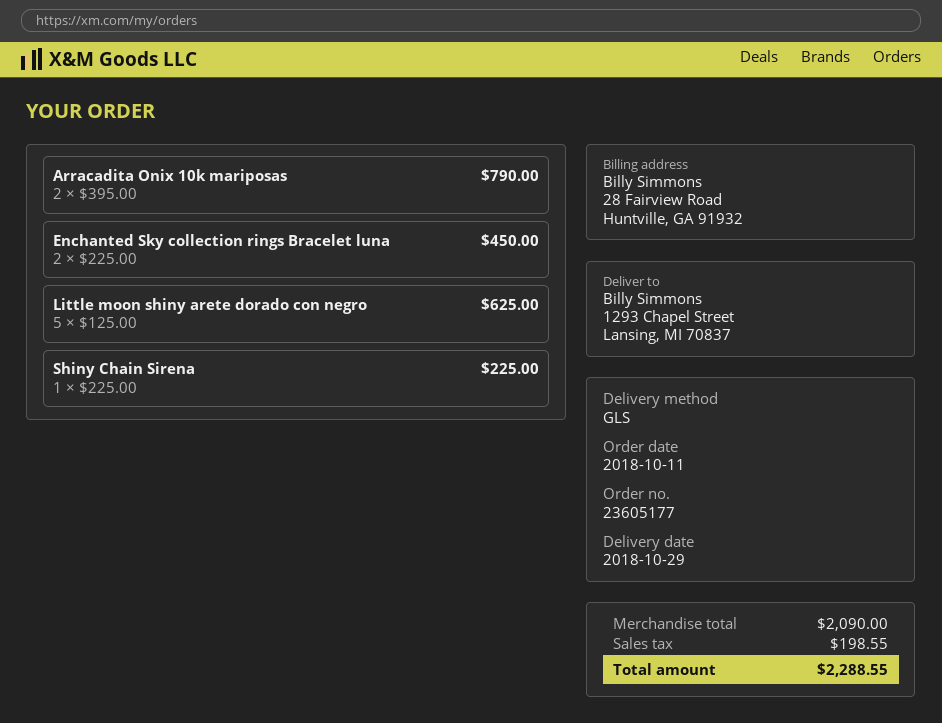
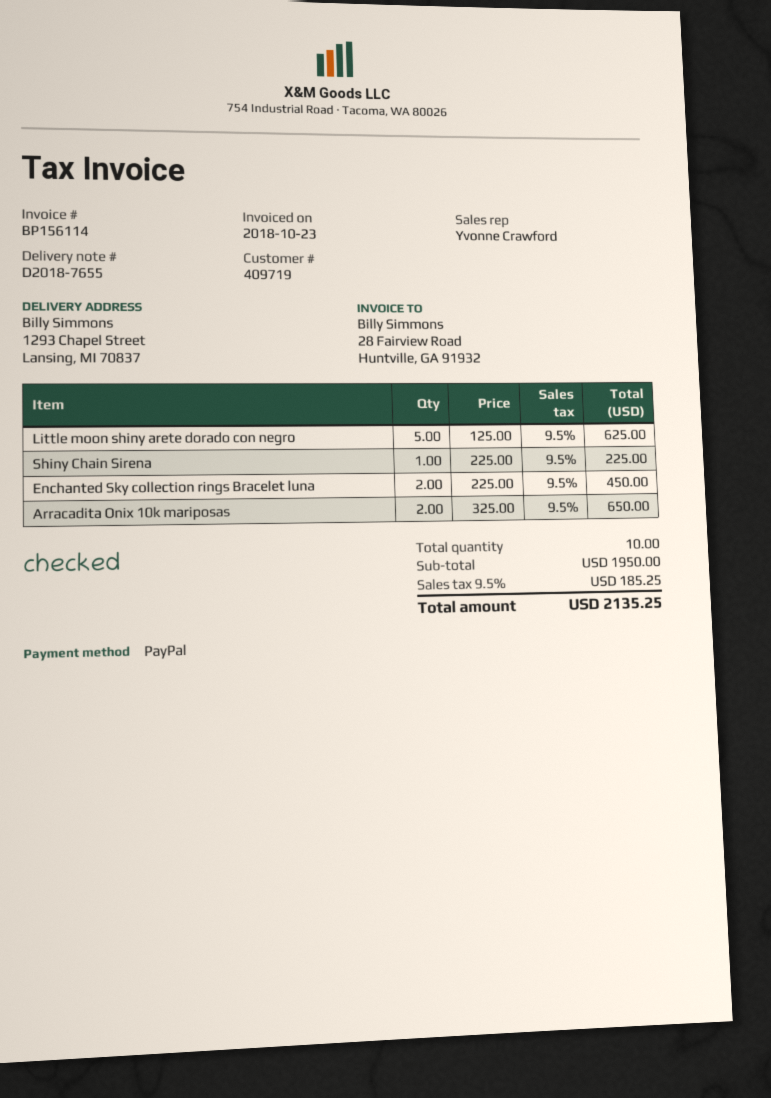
Arracadita Onix 10k mariposas: 2 x 395.00 = 790.00 -> 2 x 325.00 = 650.00
subtotal: 2090.00 -> 1950.00
tax: 198.55 -> 185.25
total: 2288.55 -> 2135.25

